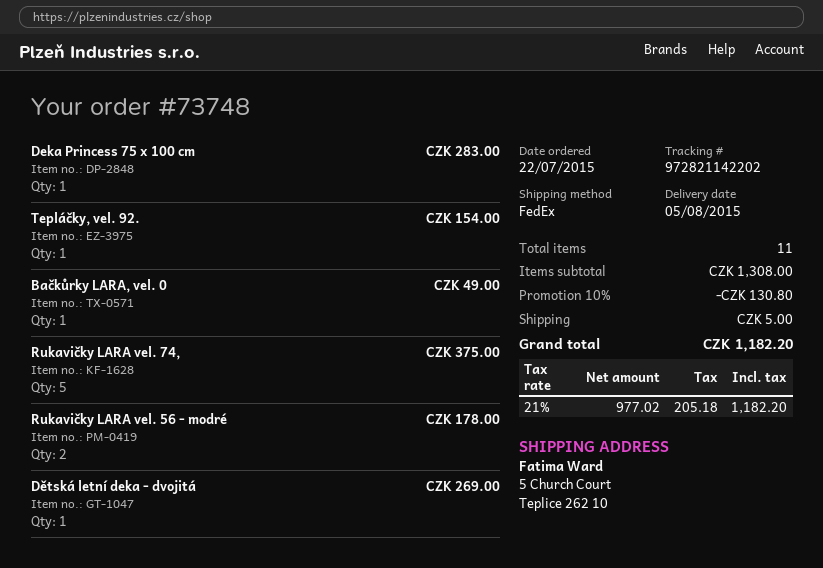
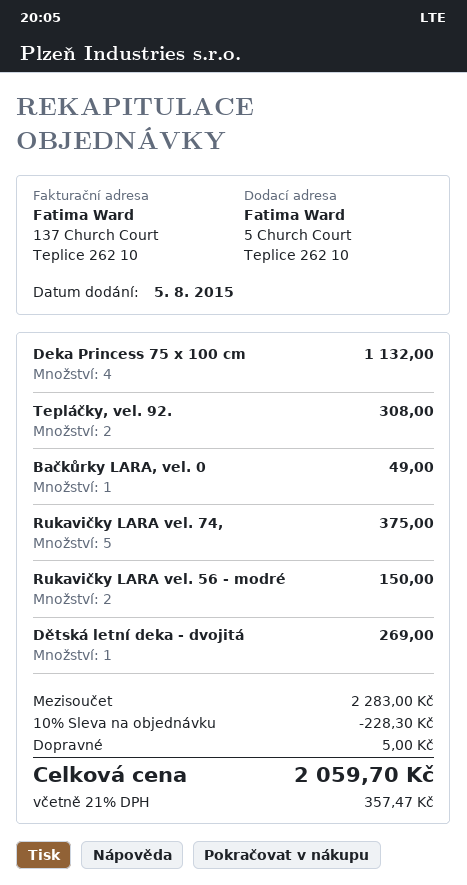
Deka Princess 75 x 100 cm: 1 for 283.00 -> 4 for 1132.00
Tepláčky, vel. 92.: 1 for 154.00 -> 2 for 308.00
Rukavičky LARA vel. 56 - modré: 2 for 178.00 -> 2 for 150.00
subtotal: 1308.00 -> 2283.00
discount: 10% = 130.80 -> 10% = 228.30
tax: 21% = 205.18 -> 21% = 357.47
total: 1182.20 -> 2059.70

